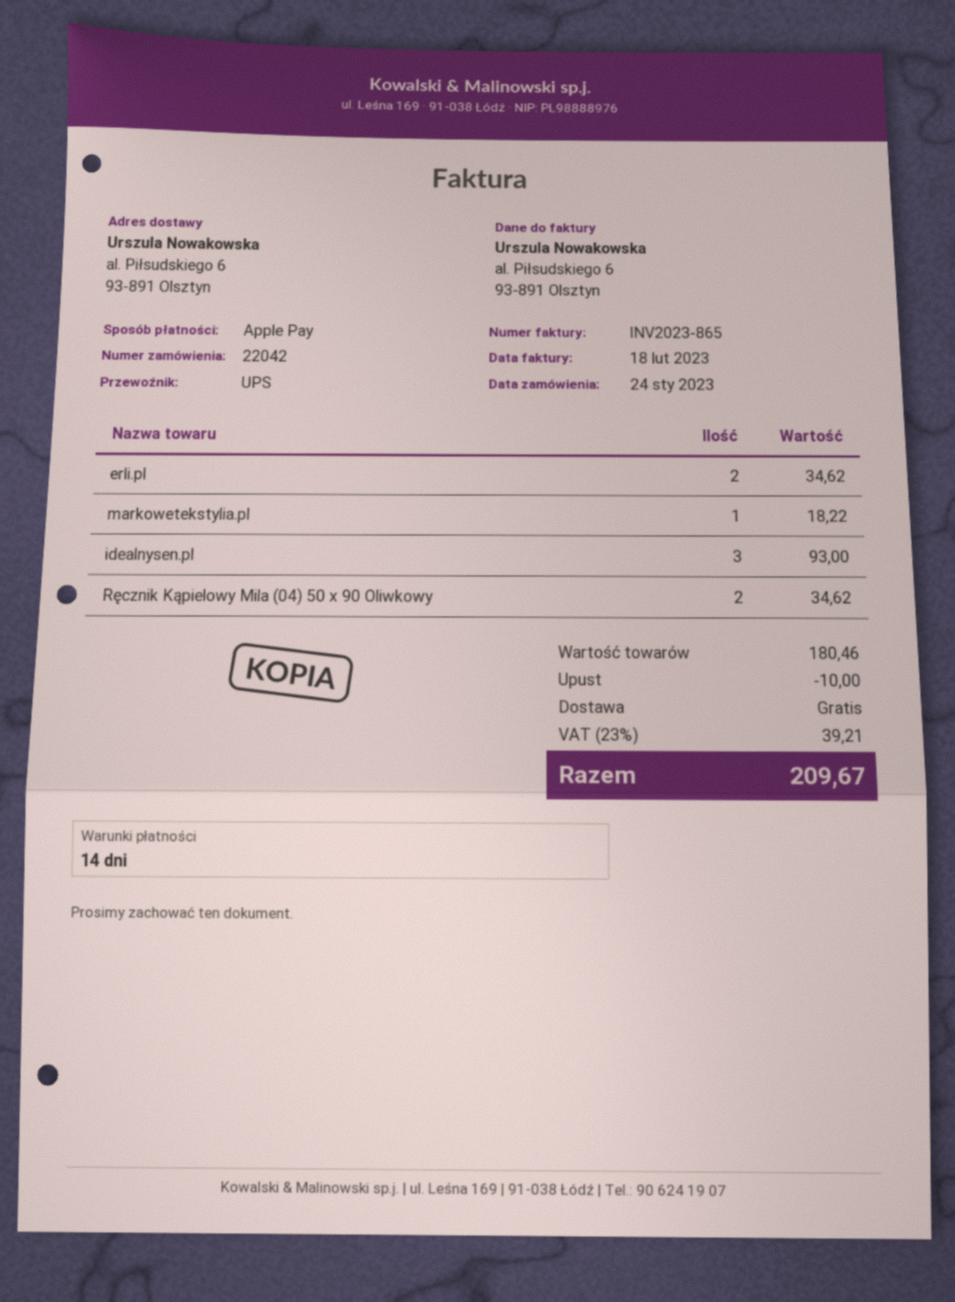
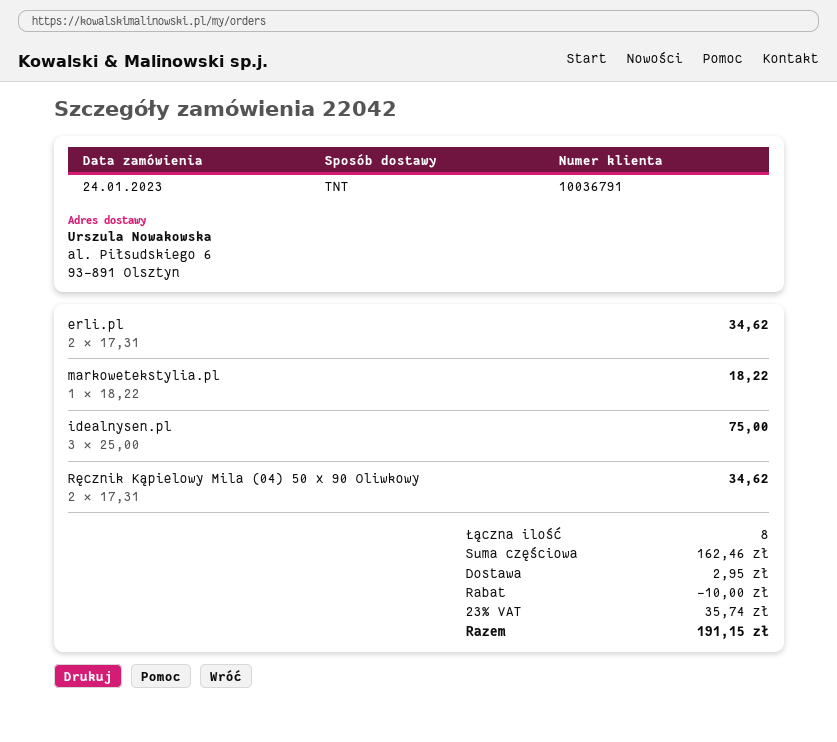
shipping method: UPS -> TNT
idealnysen.pl: 3 for 93.00 -> 3 for 75.00
subtotal: 180.46 -> 162.46
shipping: 0.00 -> 2.95
tax: 23% = 39.21 -> 23% = 35.74
total: 209.67 -> 191.15

